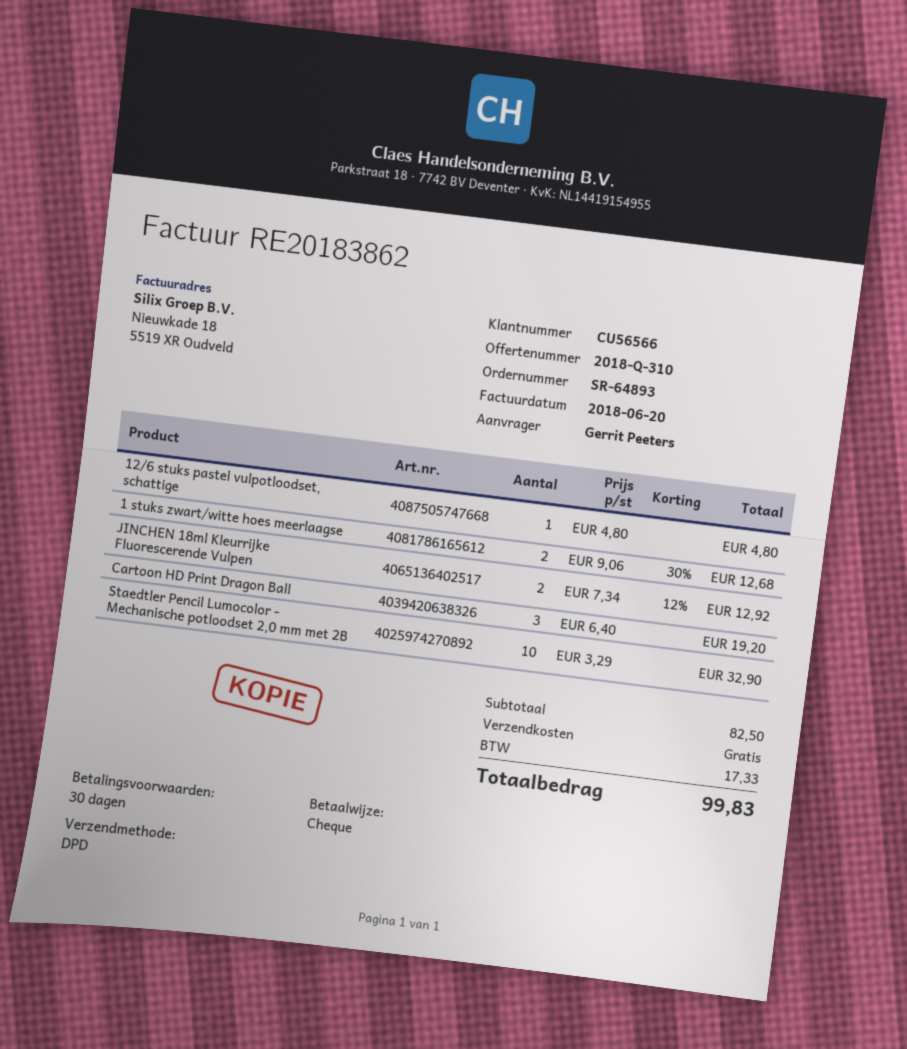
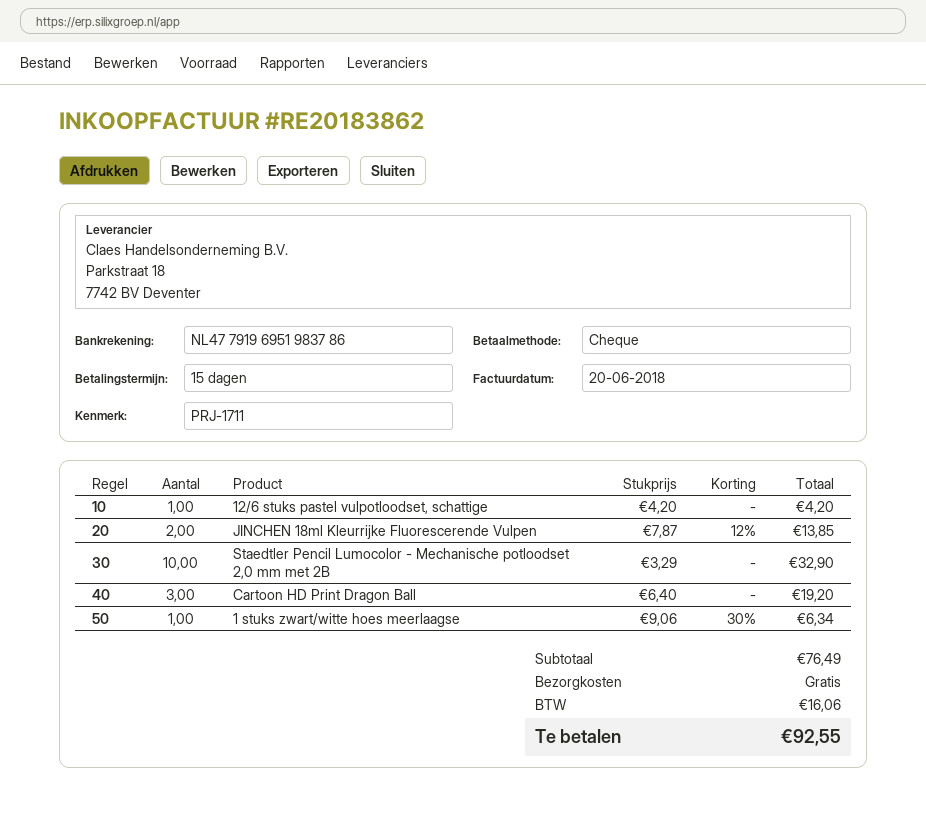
payment terms: 30 days -> 15 days
12/6 stuks pastel vulpotloodset, schattige: 1 x 4.80 = 4.80 -> 1 x 4.20 = 4.20
1 stuks zwart/witte hoes meerlaagse: 2 x 9.06 - 30% = 12.68 -> 1 x 9.06 - 30% = 6.34
JINCHEN 18ml Kleurrijke Fluorescerende Vulpen: 2 x 7.34 - 12% = 12.92 -> 2 x 7.87 - 12% = 13.85
subtotal: 82.50 -> 76.49
tax: 17.33 -> 16.06
total: 99.83 -> 92.55

